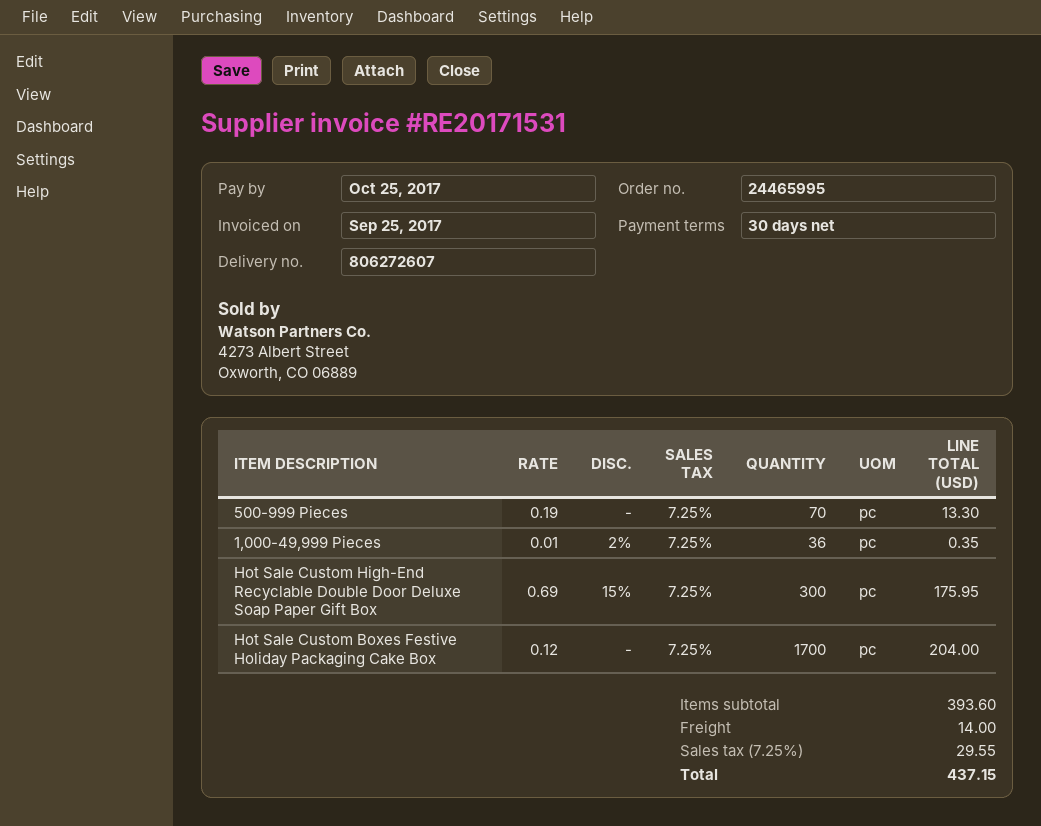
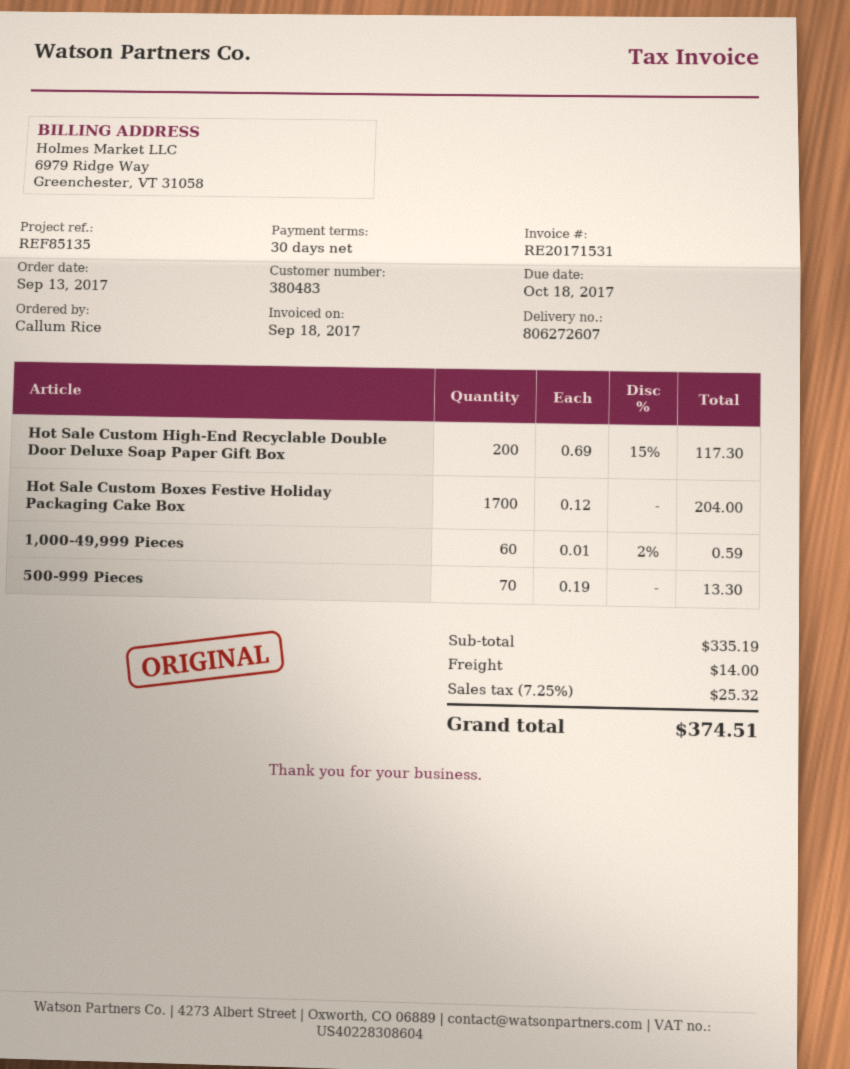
invoice date: 2017-09-25 -> 2017-09-18
due date: 2017-10-25 -> 2017-10-18
1,000-49,999 Pieces: 36 x 0.01 - 2% = 0.35 -> 60 x 0.01 - 2% = 0.59
Hot Sale Custom High-End Recyclable Double Door Deluxe Soap Paper Gift Box: 300 x 0.69 - 15% = 175.95 -> 200 x 0.69 - 15% = 117.30
subtotal: 393.60 -> 335.19
tax: 7.25% = 29.55 -> 7.25% = 25.32
total: 437.15 -> 374.51

